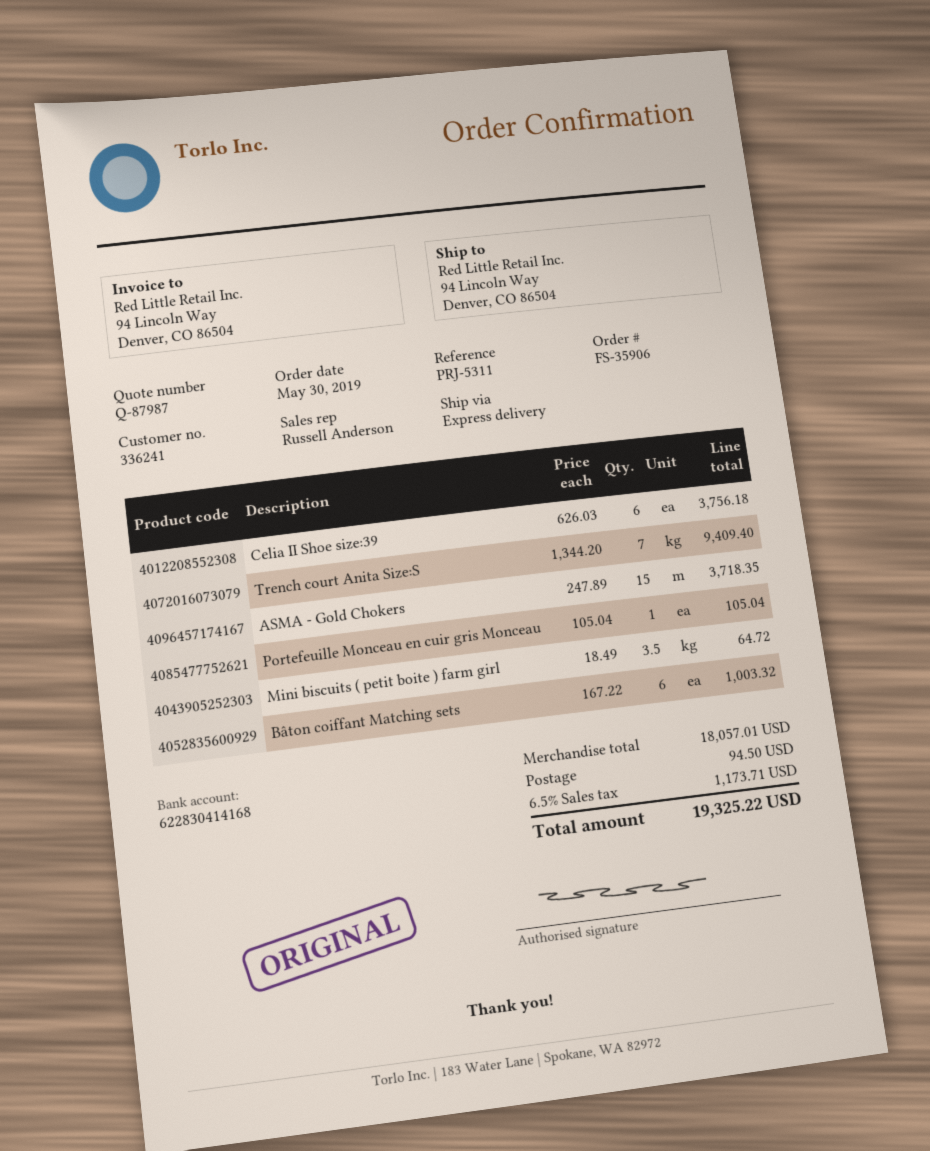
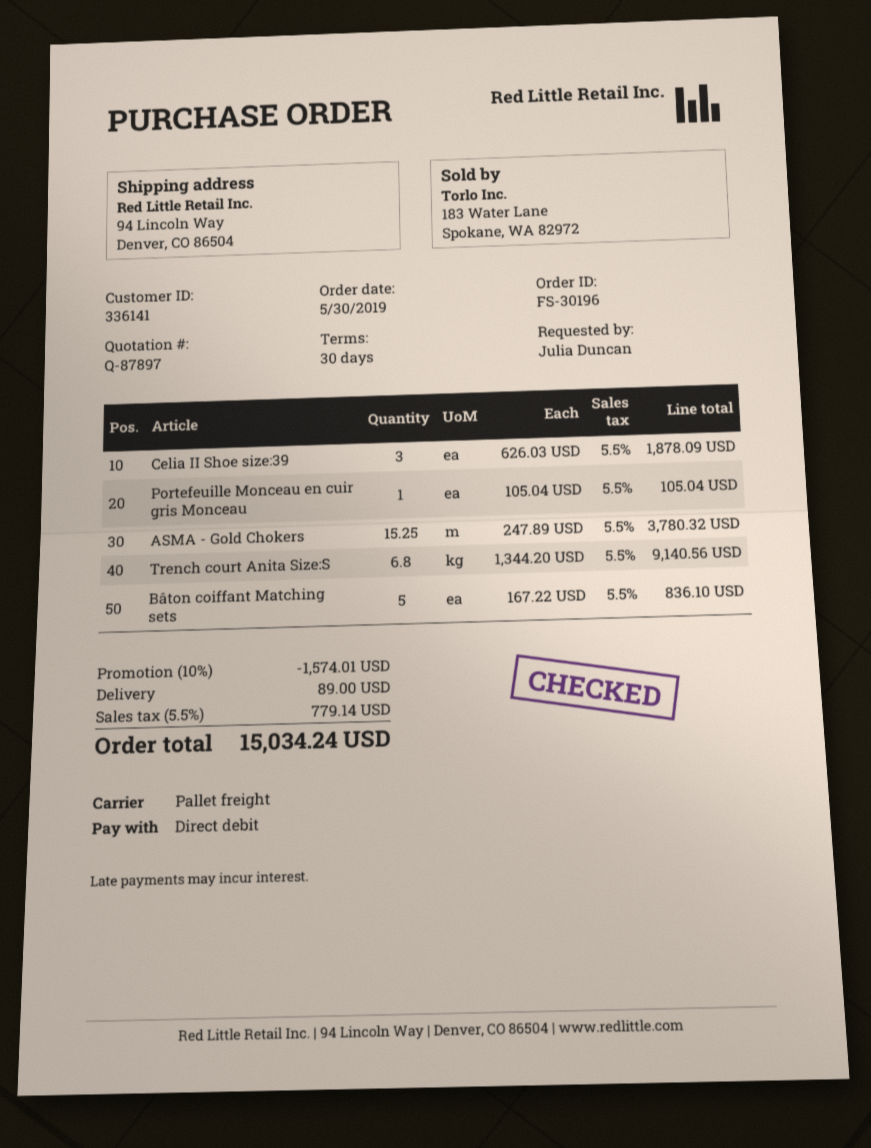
quote number: Q-87987 -> Q-87897
order number: FS-35906 -> FS-30196
customer number: 336241 -> 336141
shipping method: express -> pallet freight
Celia II Shoe size:39: 6 x 626.03 = 3756.18 -> 3 x 626.03 = 1878.09
Trench court Anita Size:S: 7 x 1344.20 = 9409.40 -> 6.8 x 1344.20 = 9140.56
ASMA - Gold Chokers: 15 x 247.89 = 3718.35 -> 15.25 x 247.89 = 3780.32
Mini biscuits ( petit boite ) farm girl: 3.5 x 18.49 = 64.72 -> none
Bâton coiffant Matching sets: 6 x 167.22 = 1003.32 -> 5 x 167.22 = 836.10
discount: none -> 10% = 1574.01
shipping: 94.50 -> 89.00
tax: 6.5% = 1173.71 -> 5.5% = 779.14
total: 19325.22 -> 15034.24

